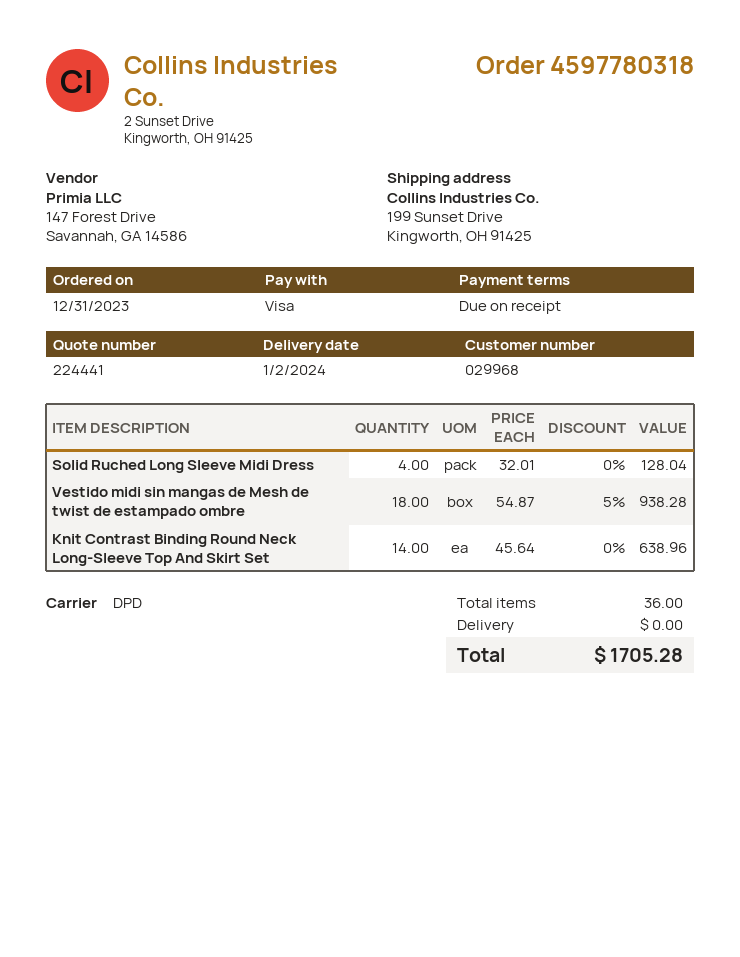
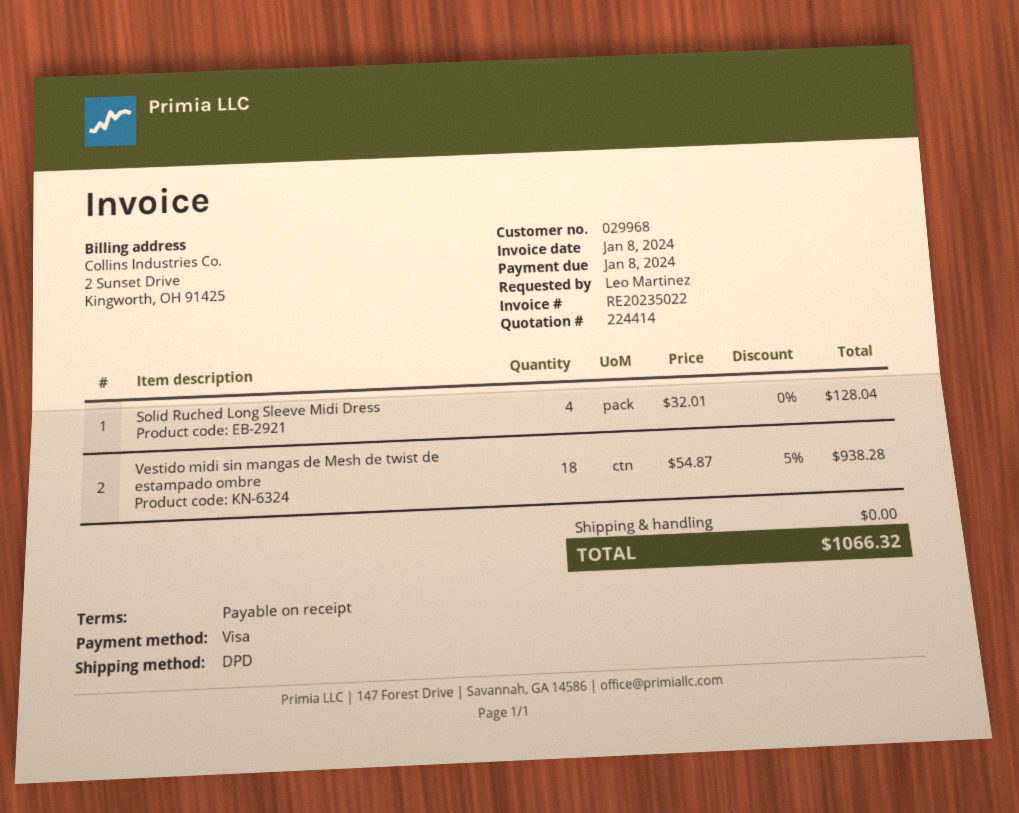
quote number: 224441 -> 224414
Knit Contrast Binding Round Neck Long-Sleeve Top And Skirt Set: 14 x 45.64 = 638.96 -> none
total: 1705.28 -> 1066.32

